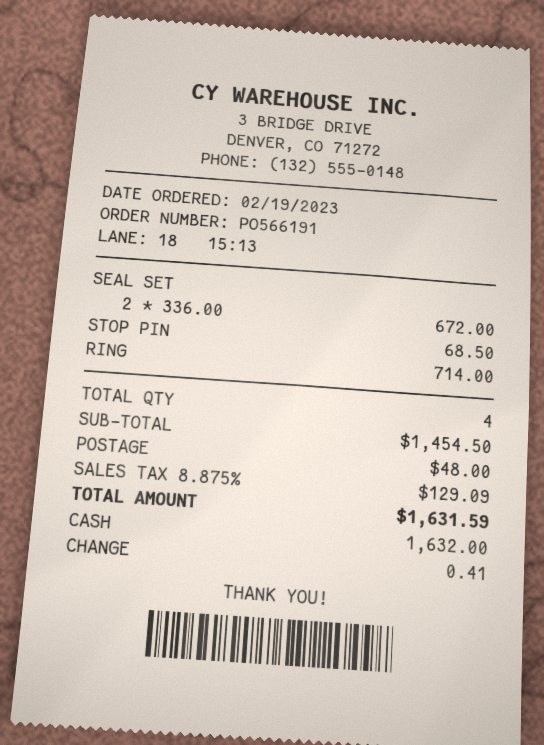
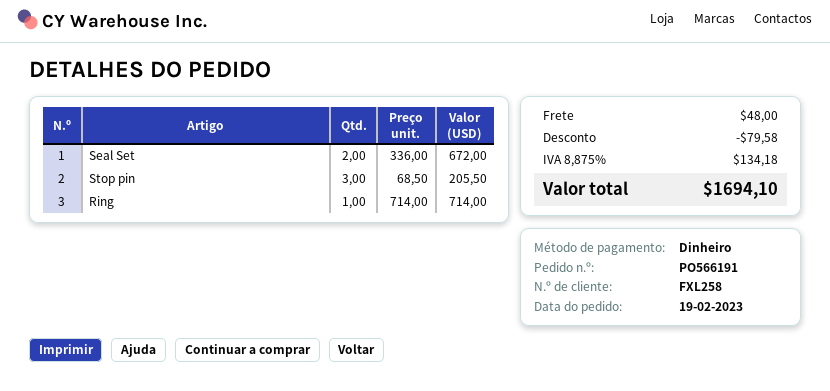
STOP PIN: 1 x 68.50 = 68.50 -> 3 x 68.50 = 205.50
discount: none -> 79.58
tax: 8.875% = 129.09 -> 8.875% = 134.18
total: 1631.59 -> 1694.10

